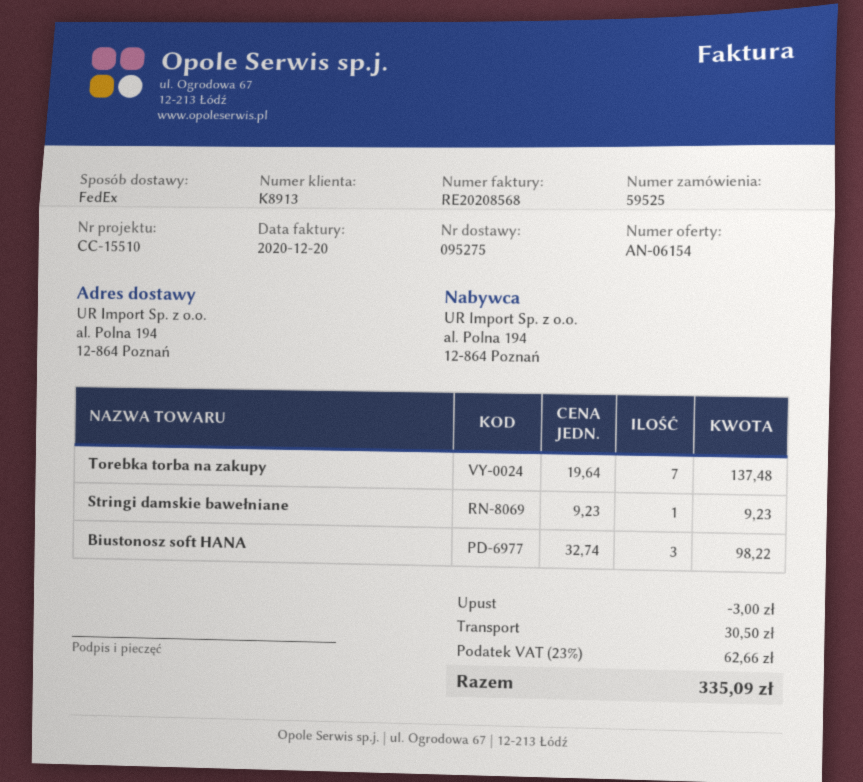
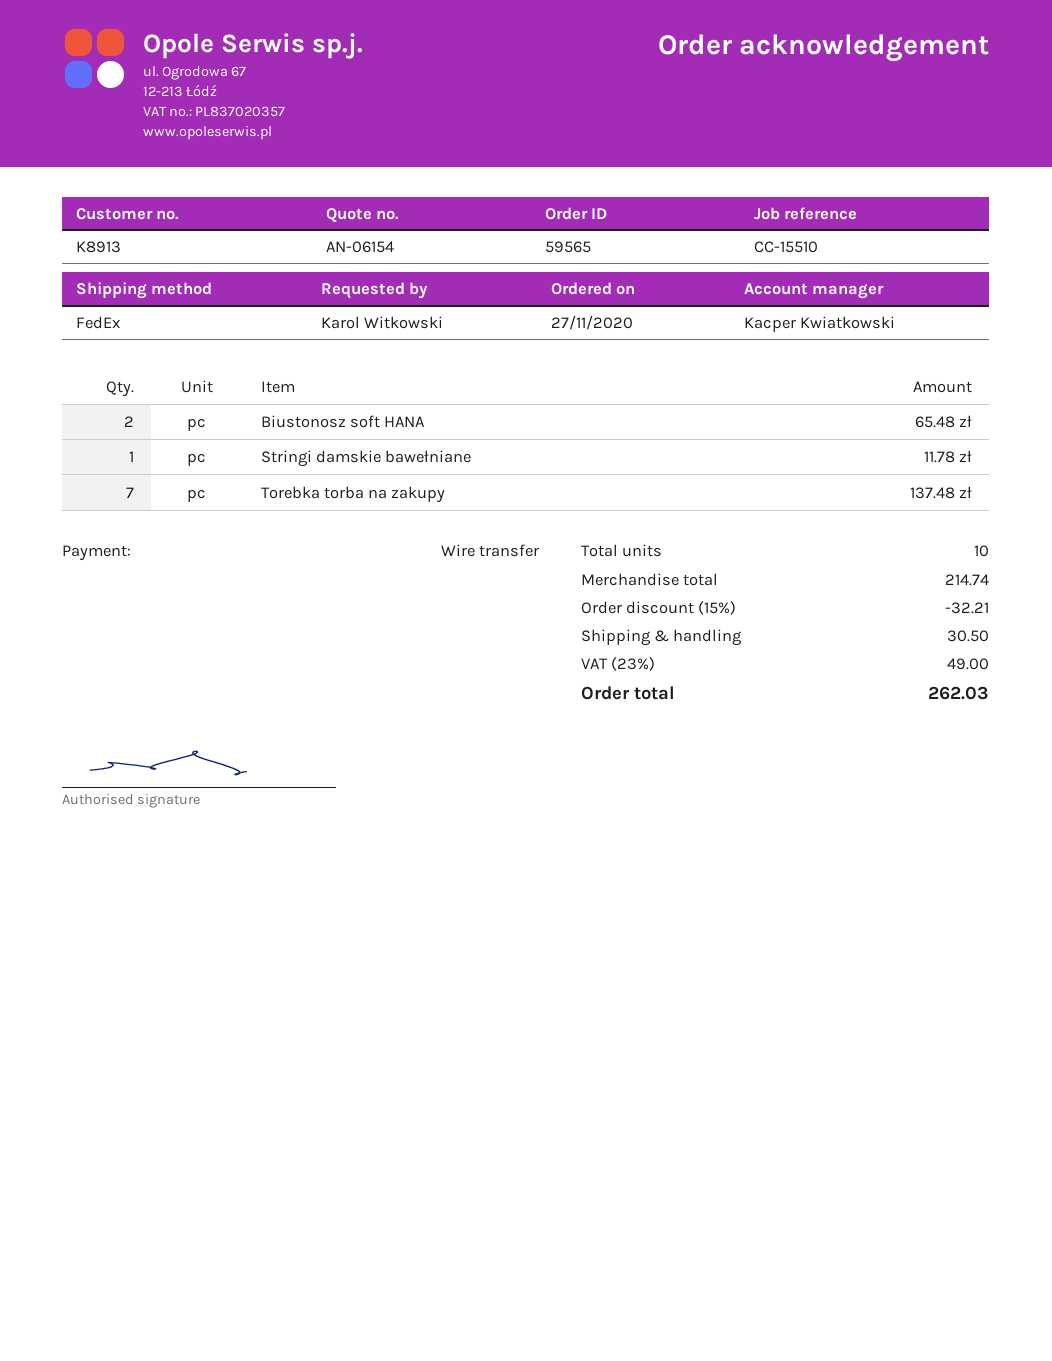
order number: 59525 -> 59565
Stringi damskie bawełniane: 1 for 9.23 -> 1 for 11.78
Biustonosz soft HANA: 3 for 98.22 -> 2 for 65.48
discount: 3.00 -> 32.21
tax: 23% = 62.66 -> 23% = 49.00
total: 335.09 -> 262.03

